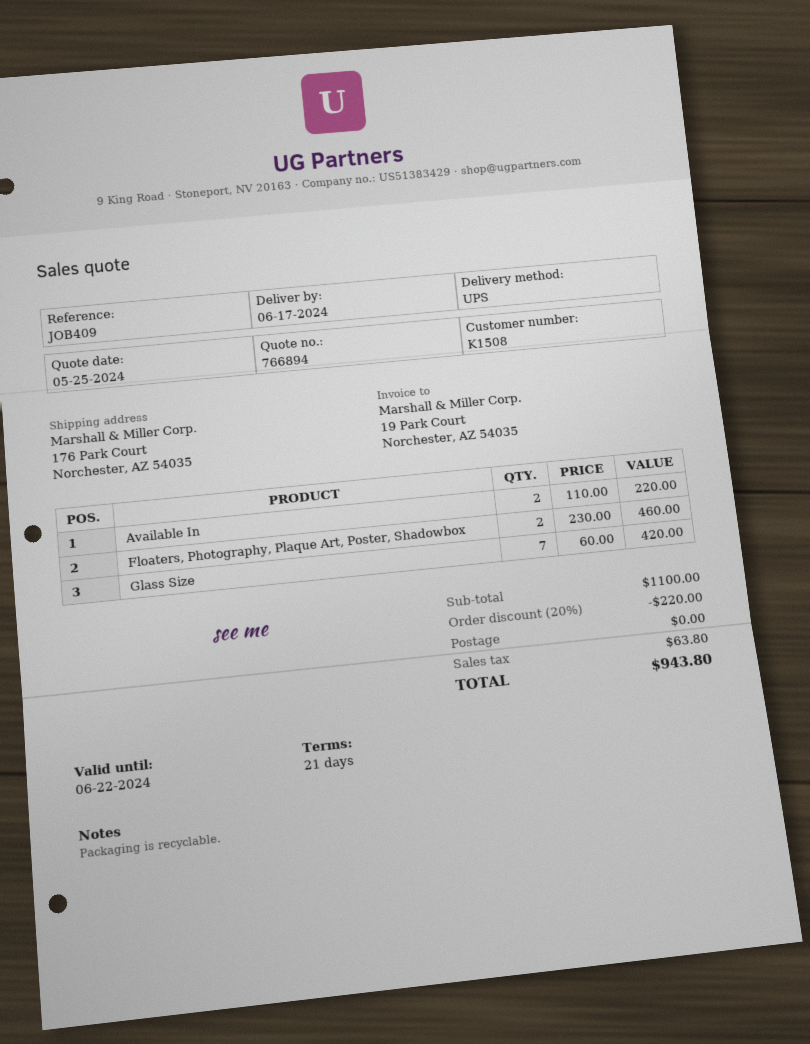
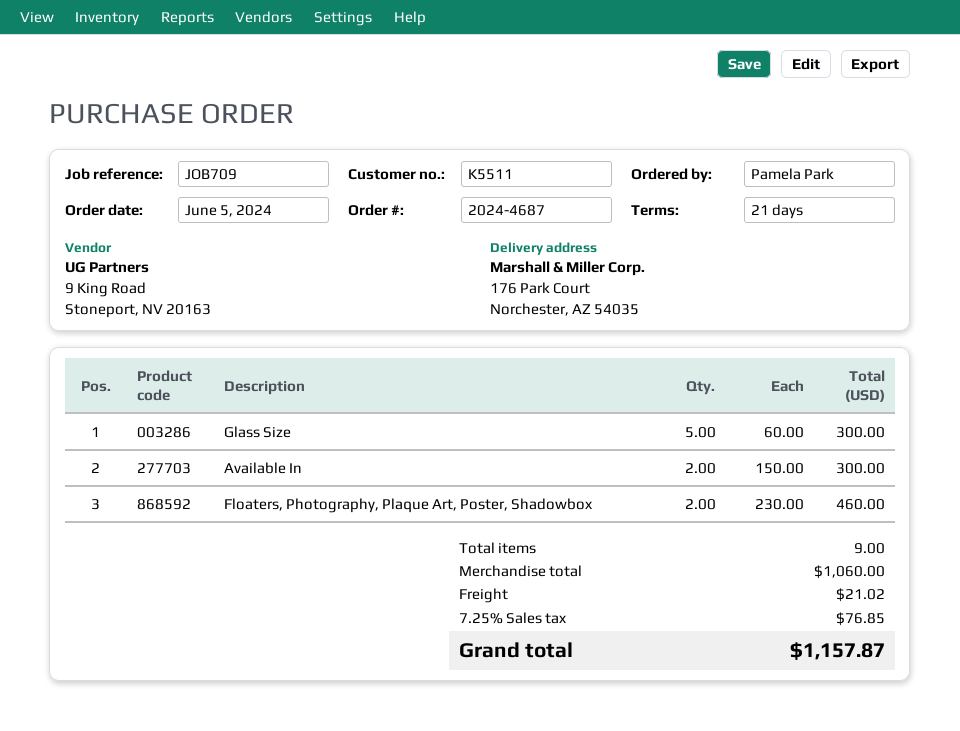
customer number: K1508 -> K5511
reference: JOB409 -> JOB709
Available In: 2 x 110.00 = 220.00 -> 2 x 150.00 = 300.00
Glass Size: 7 x 60.00 = 420.00 -> 5 x 60.00 = 300.00
subtotal: 1100.00 -> 1060.00
discount: 20% = 220.00 -> none
shipping: 0.00 -> 21.02
tax: 63.80 -> 76.85
total: 943.80 -> 1157.87

